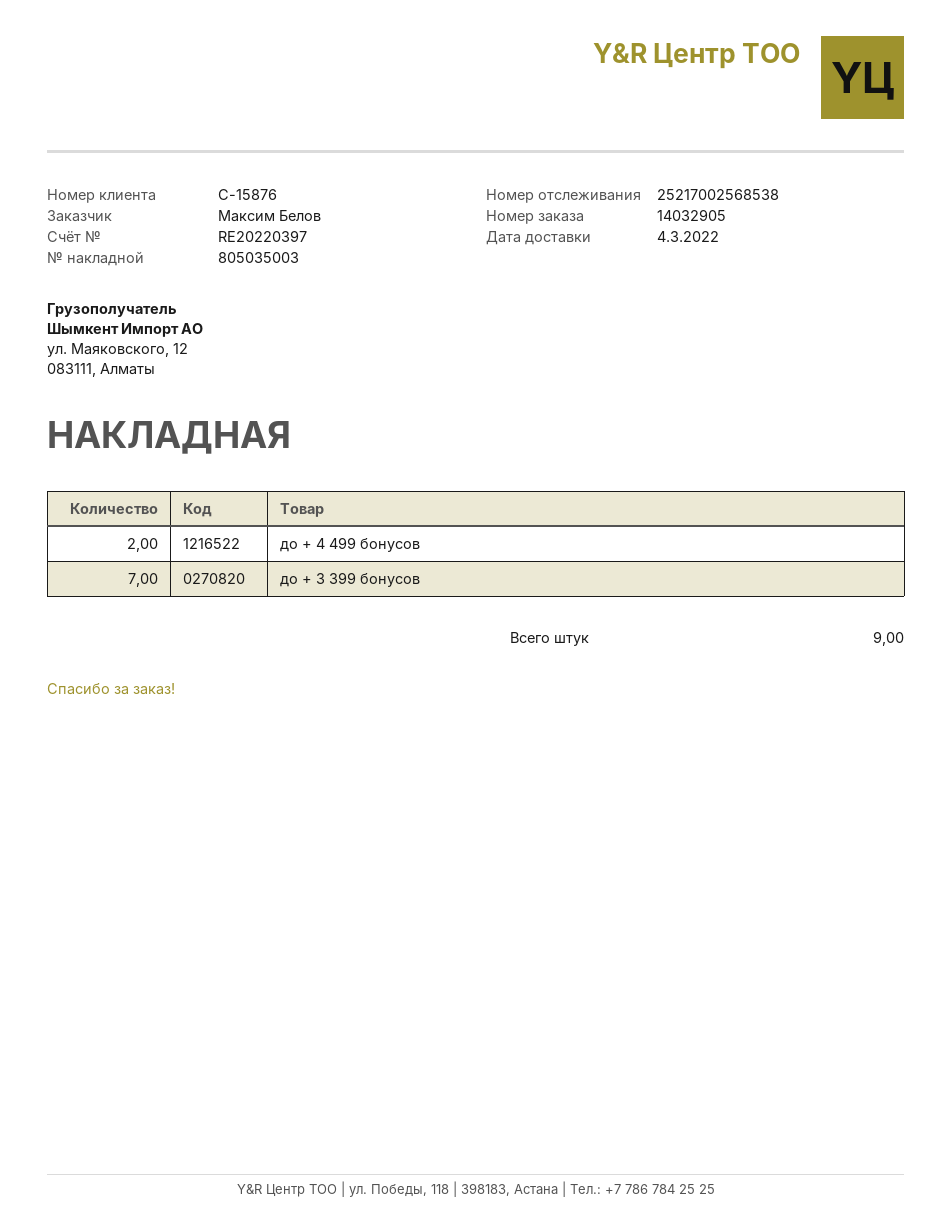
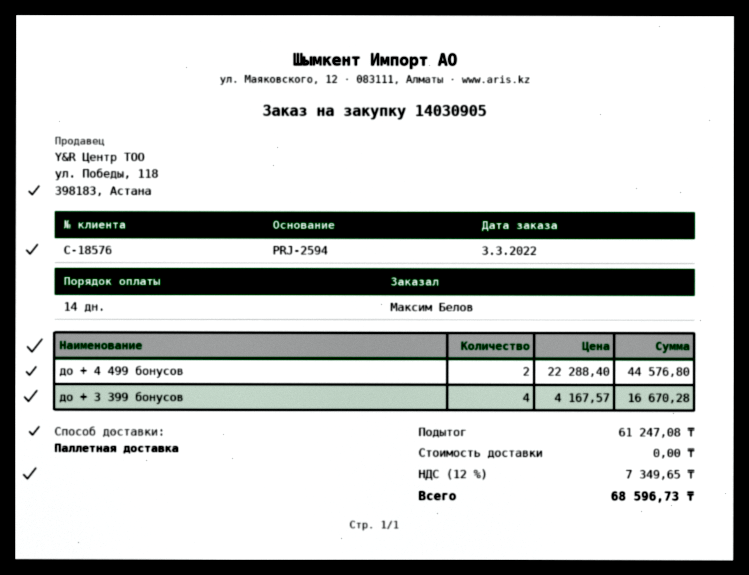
order number: 14032905 -> 14030905
customer number: C-15876 -> C-18576
до + 3 399 бонусов: 7 -> 4

